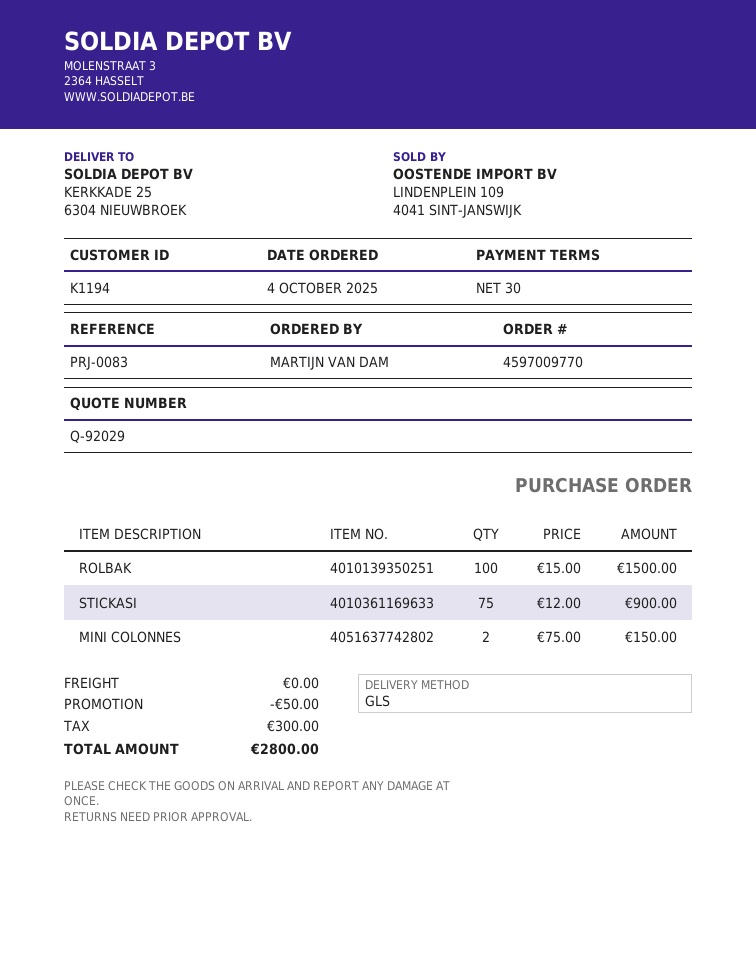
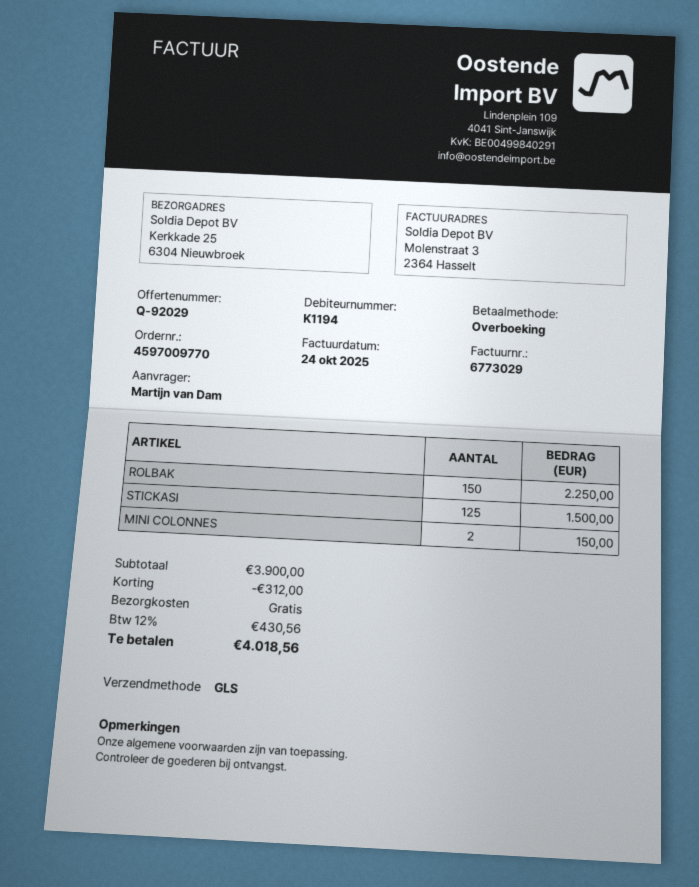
ROLBAK: 100 for 1500.00 -> 150 for 2250.00
STICKASI: 75 for 900.00 -> 125 for 1500.00
discount: 50.00 -> 312.00
tax: 300.00 -> 430.56
total: 2800.00 -> 4018.56

